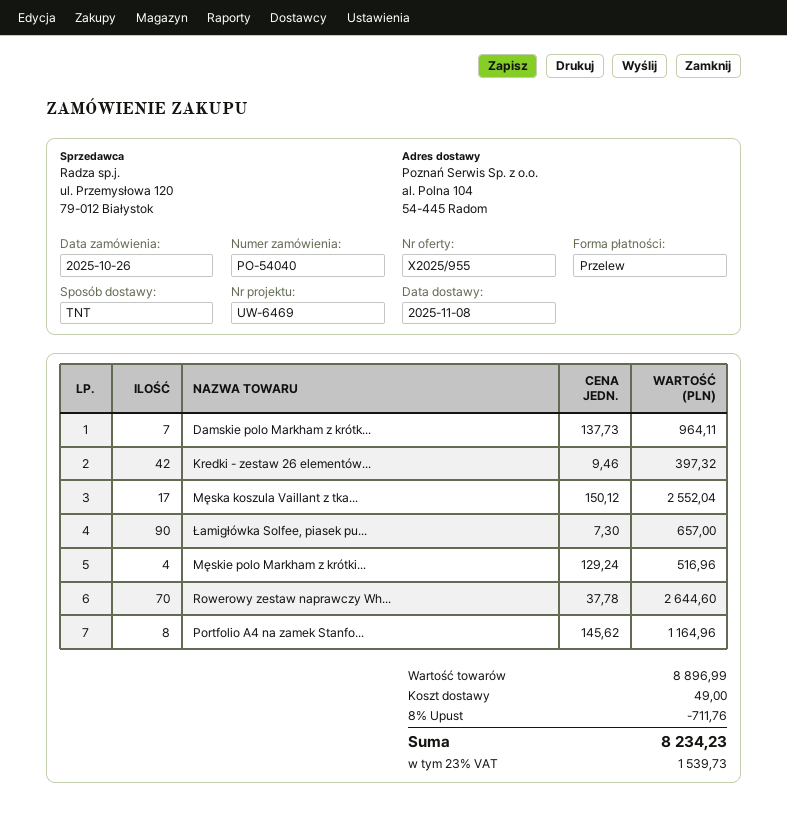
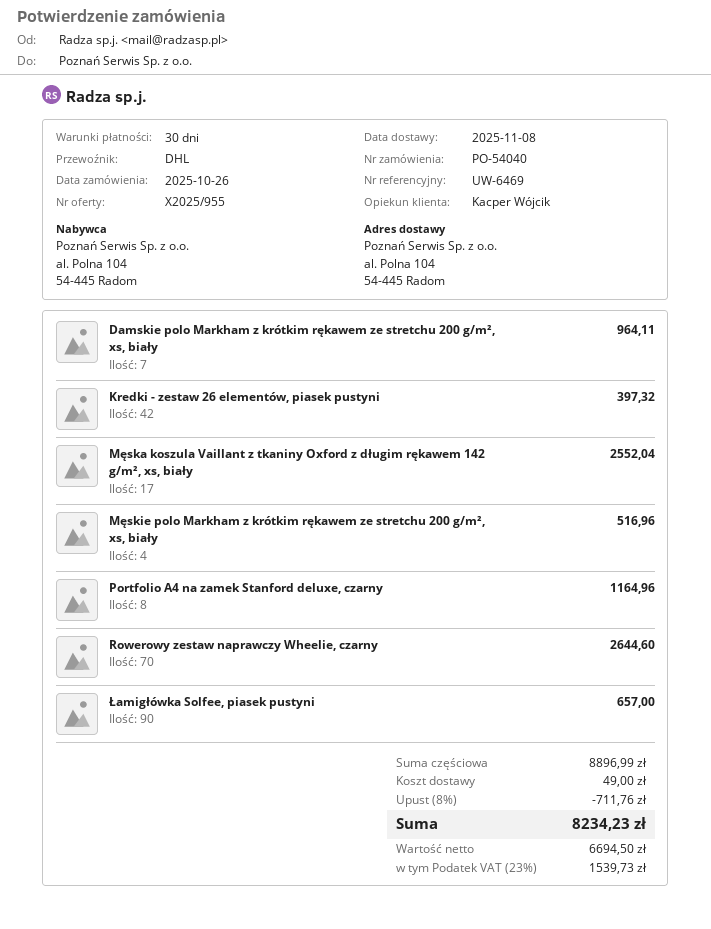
shipping method: TNT -> DHL

